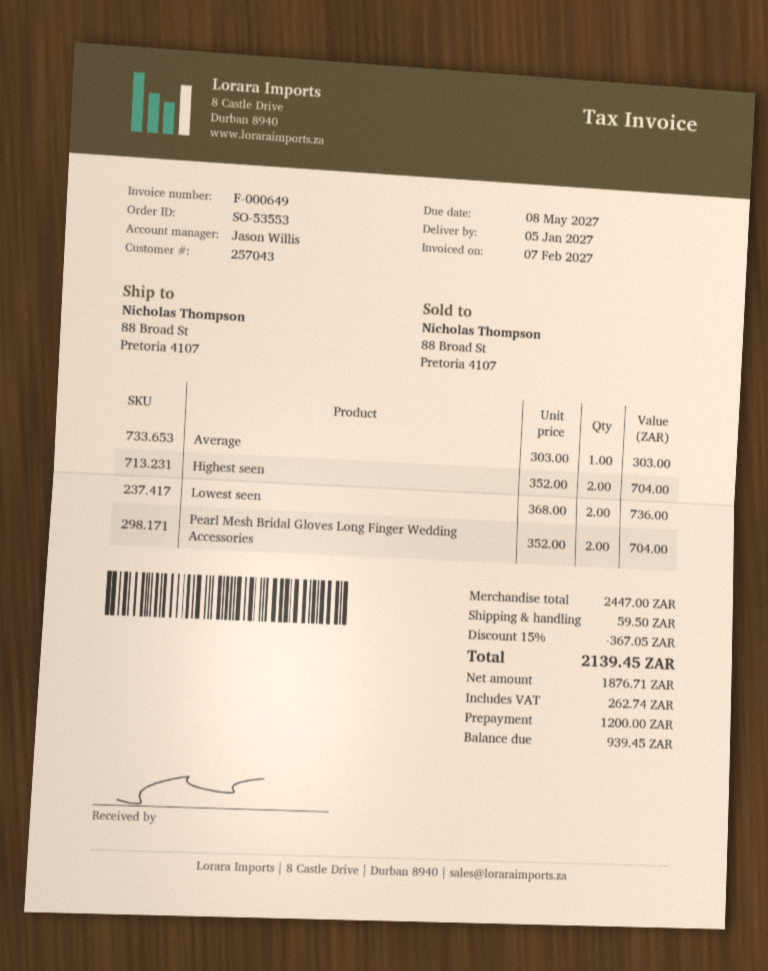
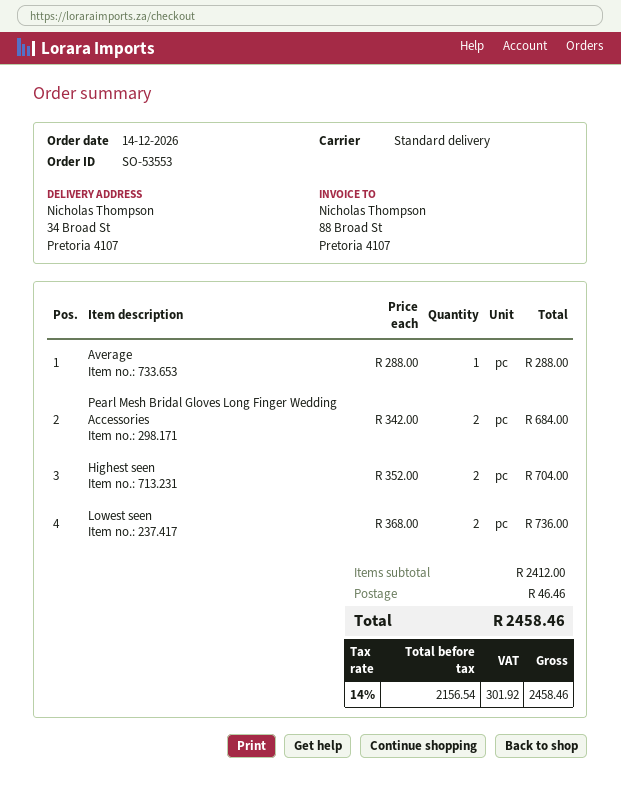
ship to: 88 Broad St, Pretoria 4107 -> 34 Broad St, Pretoria 4107
Average: 1 x 303.00 = 303.00 -> 1 x 288.00 = 288.00
Pearl Mesh Bridal Gloves Long Finger Wedding Accessories: 2 x 352.00 = 704.00 -> 2 x 342.00 = 684.00
subtotal: 2447.00 -> 2412.00
discount: 15% = 367.05 -> none
shipping: 59.50 -> 46.46
net: 1876.71 -> 2156.54
tax: 262.74 -> 301.92
total: 2139.45 -> 2458.46

